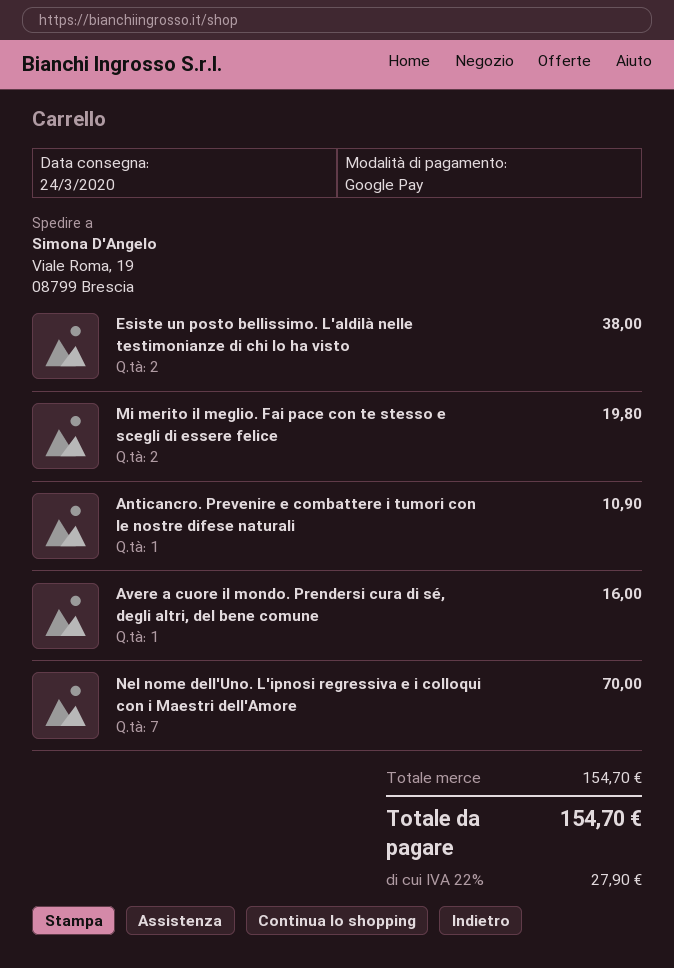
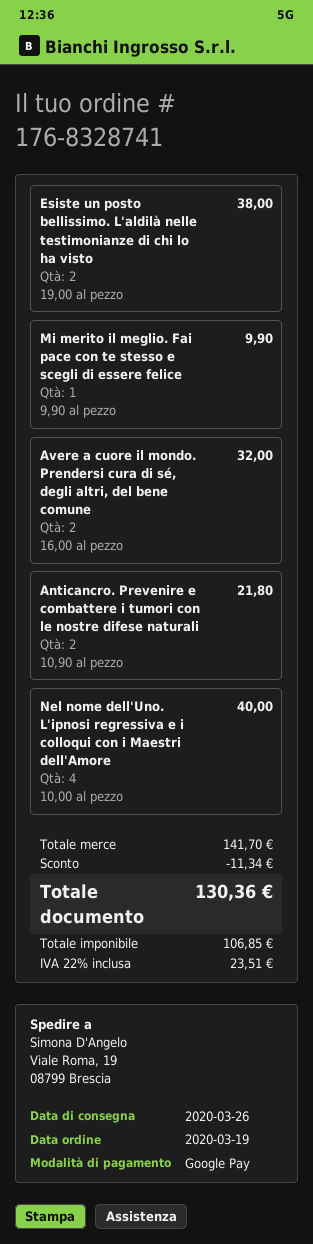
delivery date: 2020-03-24 -> 2020-03-26
Mi merito il meglio. Fai pace con te stesso e scegli di essere felice: 2 for 19.80 -> 1 for 9.90
Anticancro. Prevenire e combattere i tumori con le nostre difese naturali: 1 for 10.90 -> 2 for 21.80
Avere a cuore il mondo. Prendersi cura di sé, degli altri, del bene comune: 1 for 16.00 -> 2 for 32.00
Nel nome dell'Uno. L'ipnosi regressiva e i colloqui con i Maestri dell'Amore: 7 for 70.00 -> 4 for 40.00
subtotal: 154.70 -> 141.70
discount: none -> 11.34
tax: 22% = 27.90 -> 22% = 23.51
total: 154.70 -> 130.36

